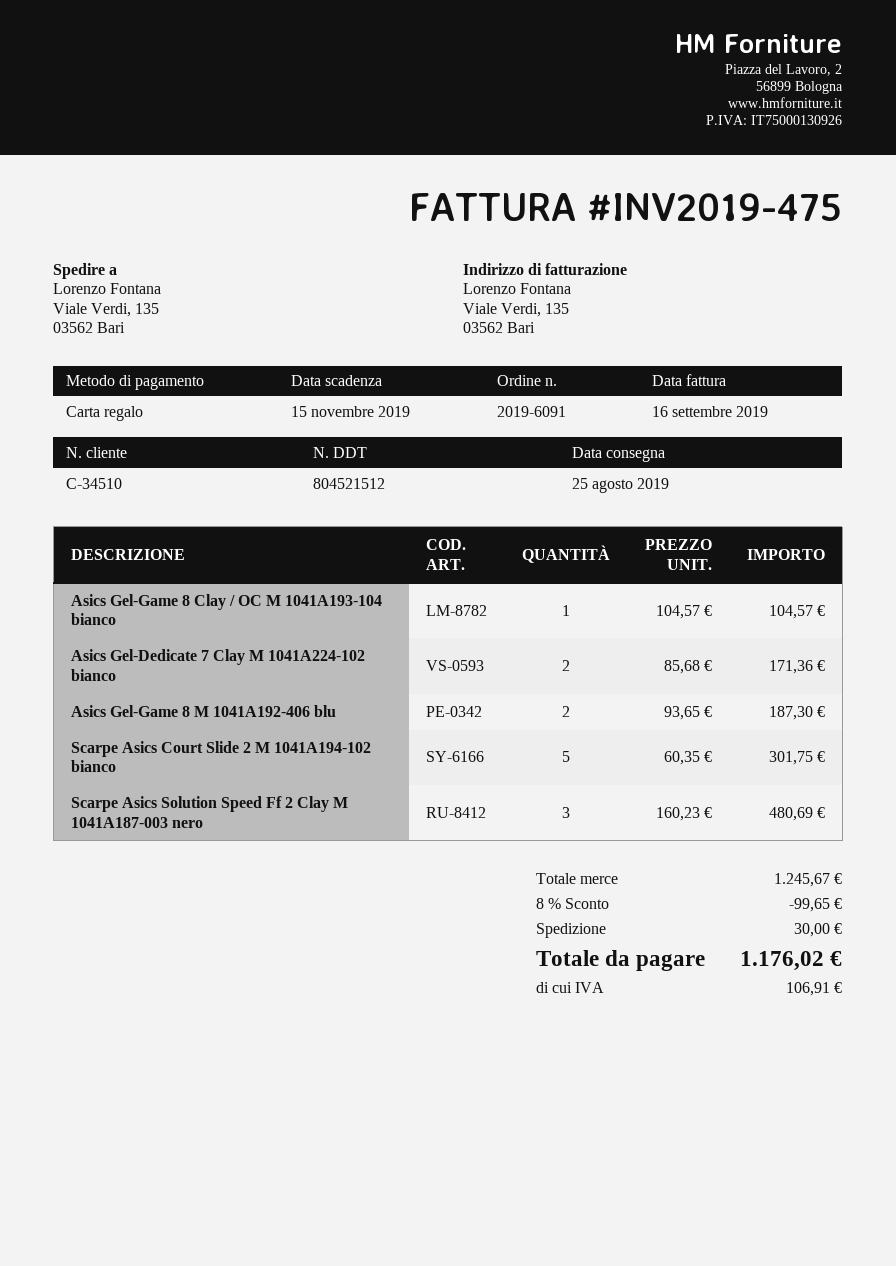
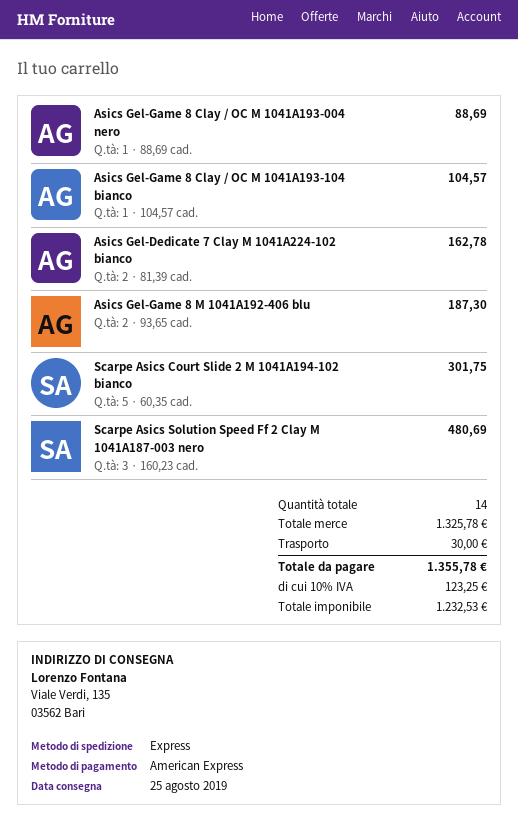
payment method: gift card -> American Express
Asics Gel-Dedicate 7 Clay M 1041A224-102 bianco: 2 x 85.68 = 171.36 -> 2 x 81.39 = 162.78
Asics Gel-Game 8 Clay / OC M 1041A193-004 nero: none -> 1 x 88.69 = 88.69
subtotal: 1245.67 -> 1325.78
discount: 8% = 99.65 -> none
tax: 106.91 -> 123.25
total: 1176.02 -> 1355.78

